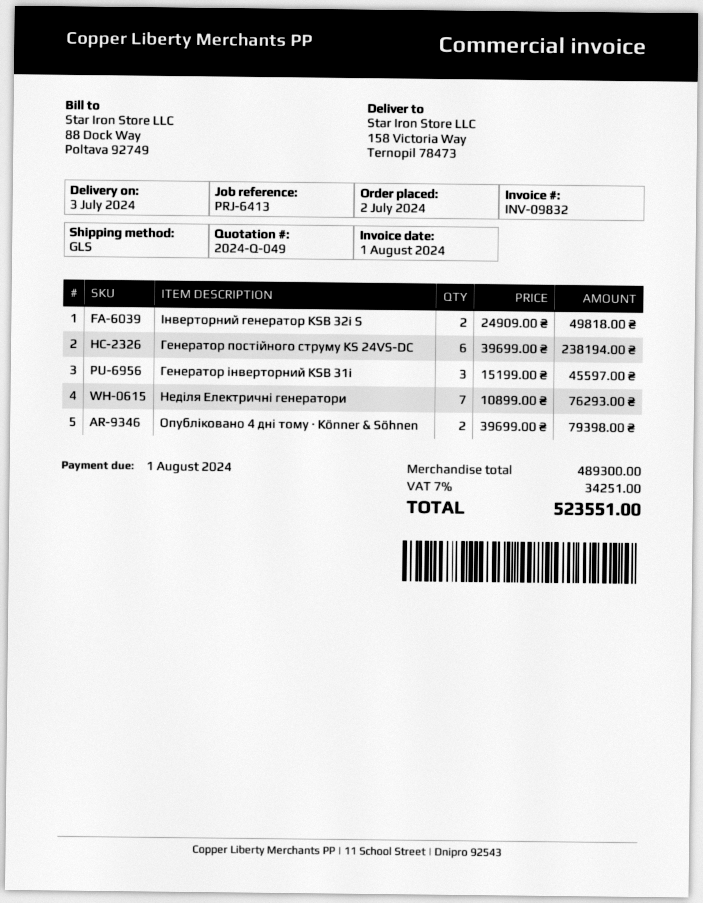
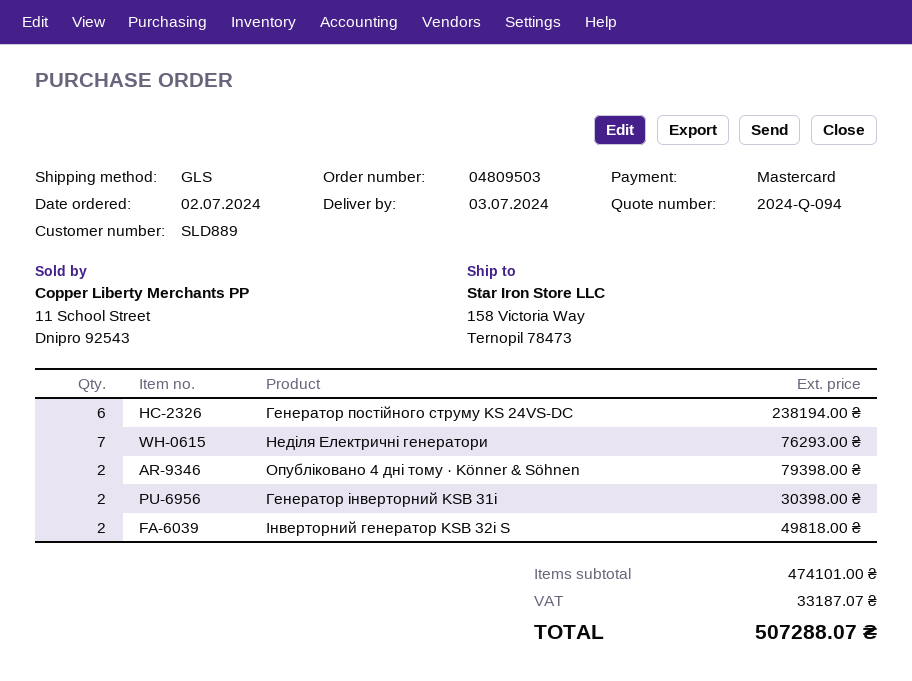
quote number: 2024-Q-049 -> 2024-Q-094
Генератор інверторний KSB 31i: 3 for 45597.00 -> 2 for 30398.00
subtotal: 489300.00 -> 474101.00
tax: 34251.00 -> 33187.07
total: 523551.00 -> 507288.07

